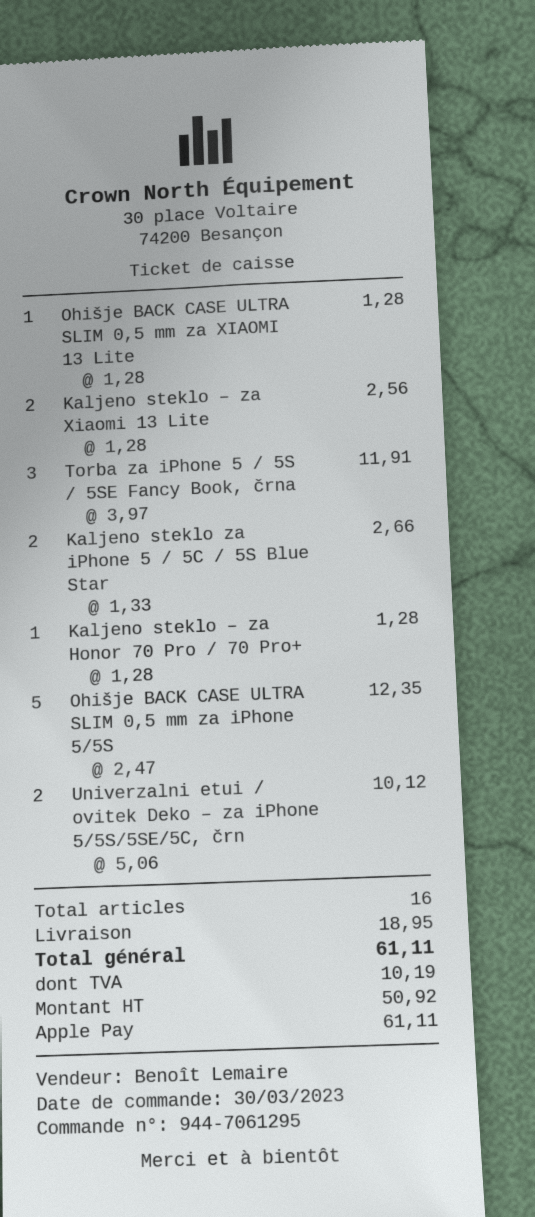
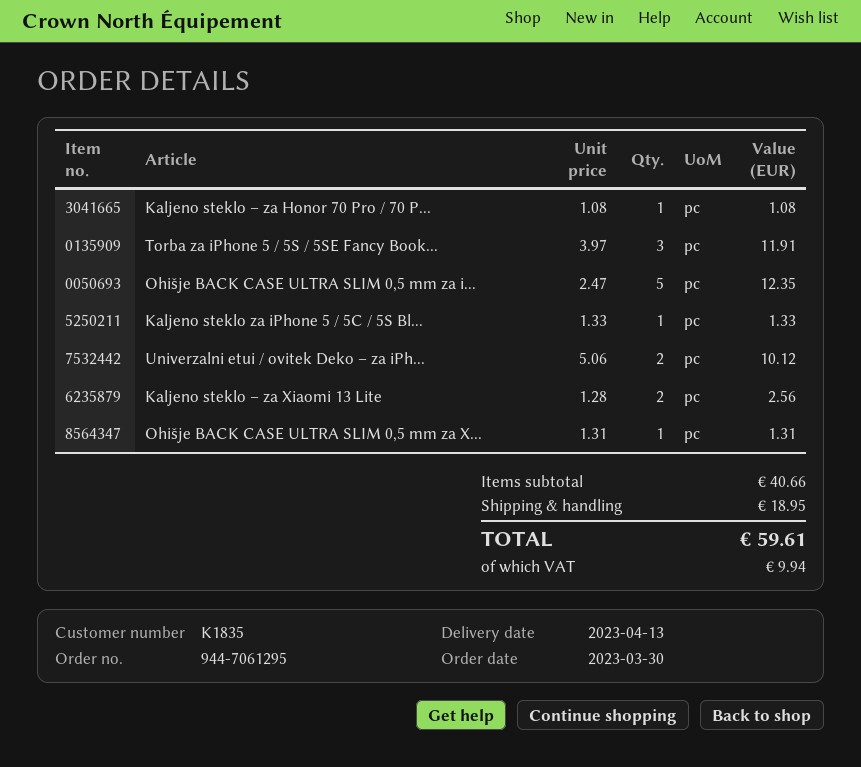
Ohišje BACK CASE ULTRA SLIM 0,5 mm za XIAOMI 13 Lite: 1 x 1.28 = 1.28 -> 1 x 1.31 = 1.31
Kaljeno steklo za iPhone 5 / 5C / 5S Blue Star: 2 x 1.33 = 2.66 -> 1 x 1.33 = 1.33
Kaljeno steklo – za Honor 70 Pro / 70 Pro+: 1 x 1.28 = 1.28 -> 1 x 1.08 = 1.08
tax: 10.19 -> 9.94
total: 61.11 -> 59.61

